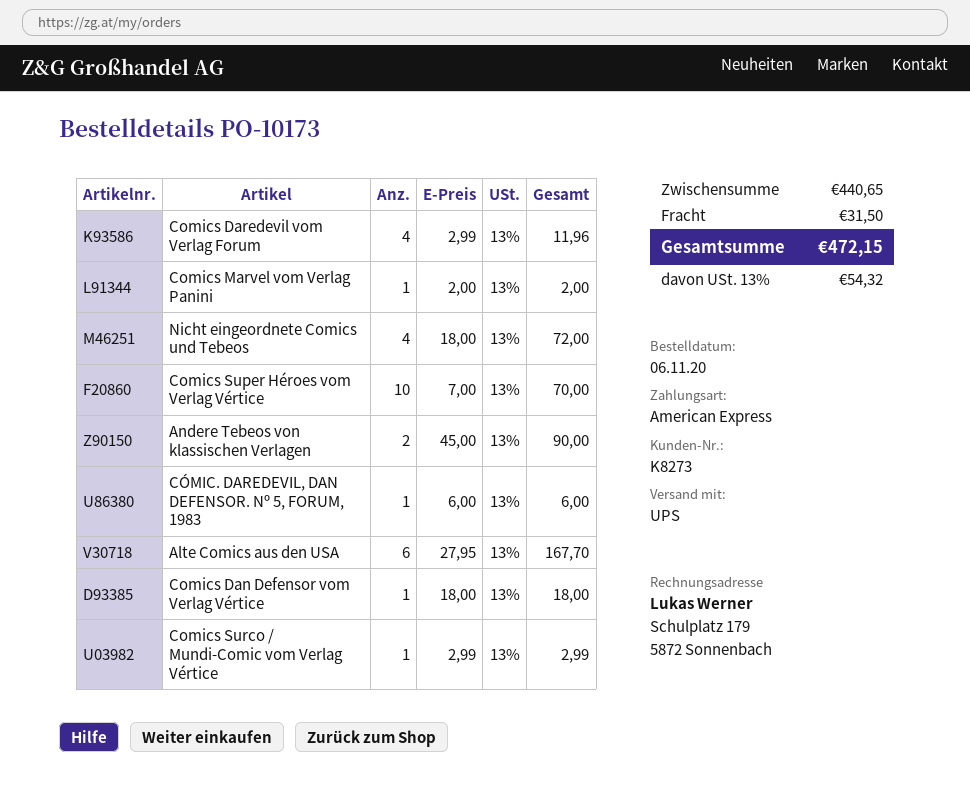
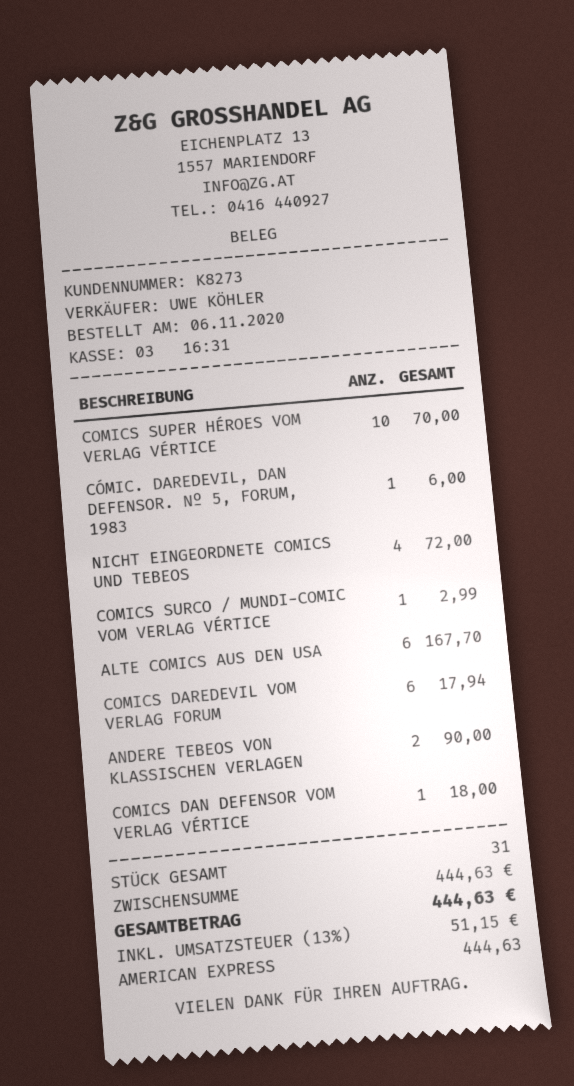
Comics Daredevil vom Verlag Forum: 4 for 11.96 -> 6 for 17.94
Comics Marvel vom Verlag Panini: 1 for 2.00 -> none
subtotal: 440.65 -> 444.63
shipping: 31.50 -> none
tax: 13% = 54.32 -> 13% = 51.15
total: 472.15 -> 444.63

